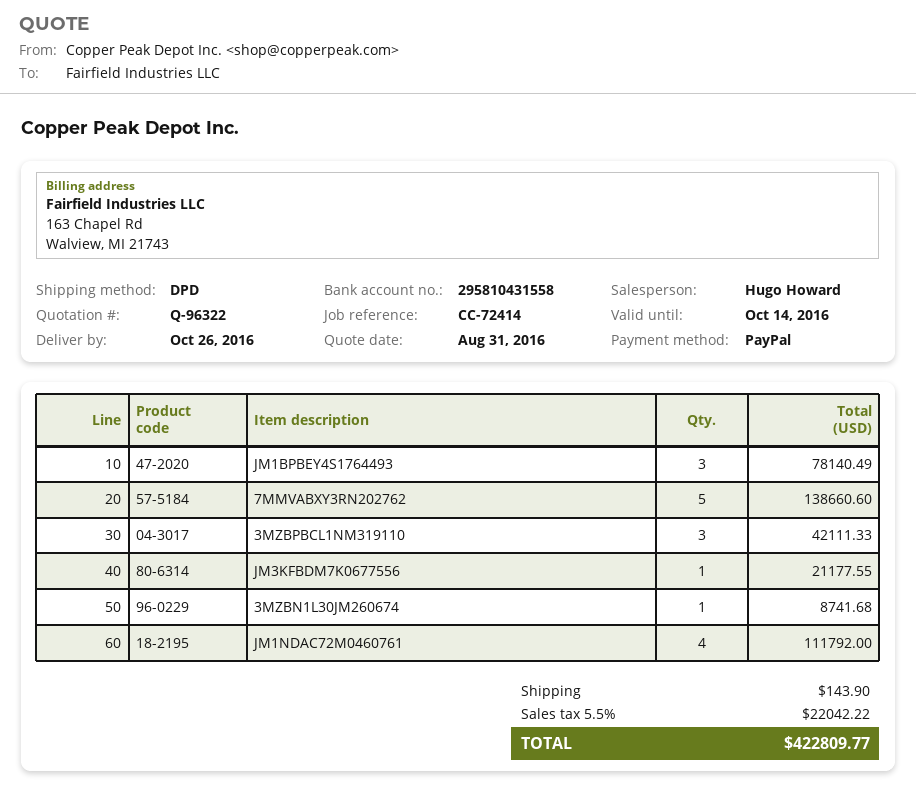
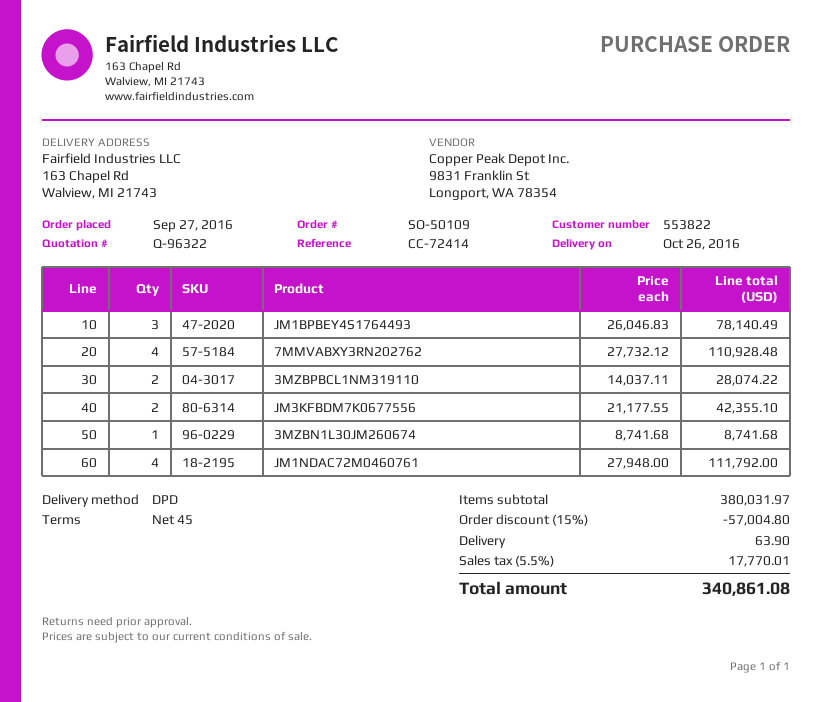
7MMVABXY3RN202762: 5 for 138660.60 -> 4 for 110928.48
3MZBPBCL1NM319110: 3 for 42111.33 -> 2 for 28074.22
JM3KFBDM7K0677556: 1 for 21177.55 -> 2 for 42355.10
discount: none -> 15% = 57004.80
shipping: 143.90 -> 63.90
tax: 5.5% = 22042.22 -> 5.5% = 17770.01
total: 422809.77 -> 340861.08

